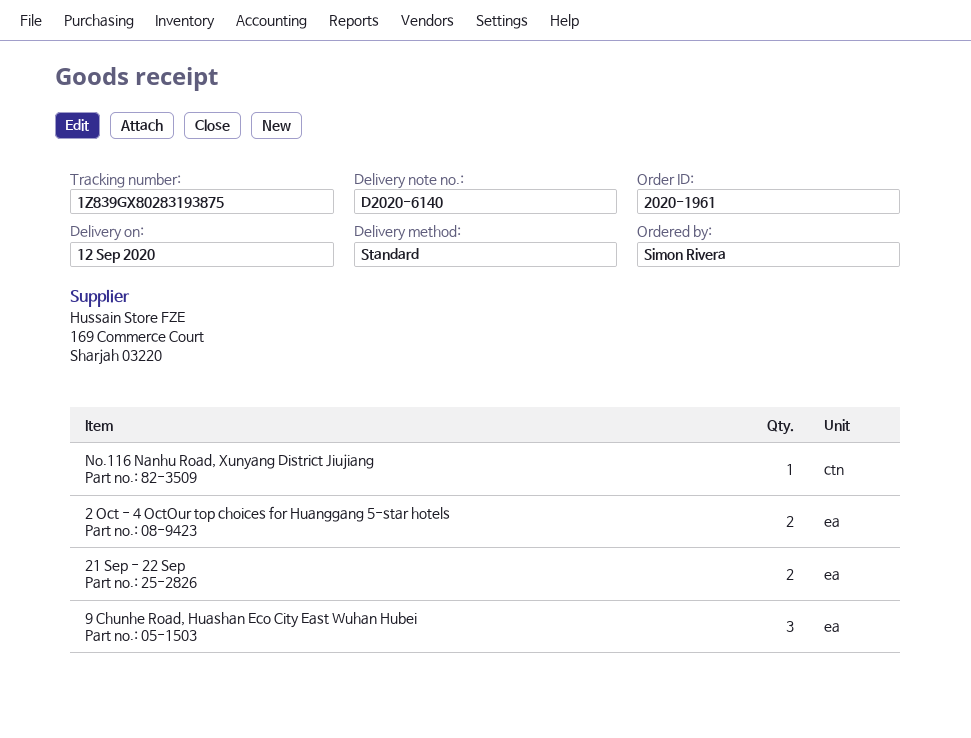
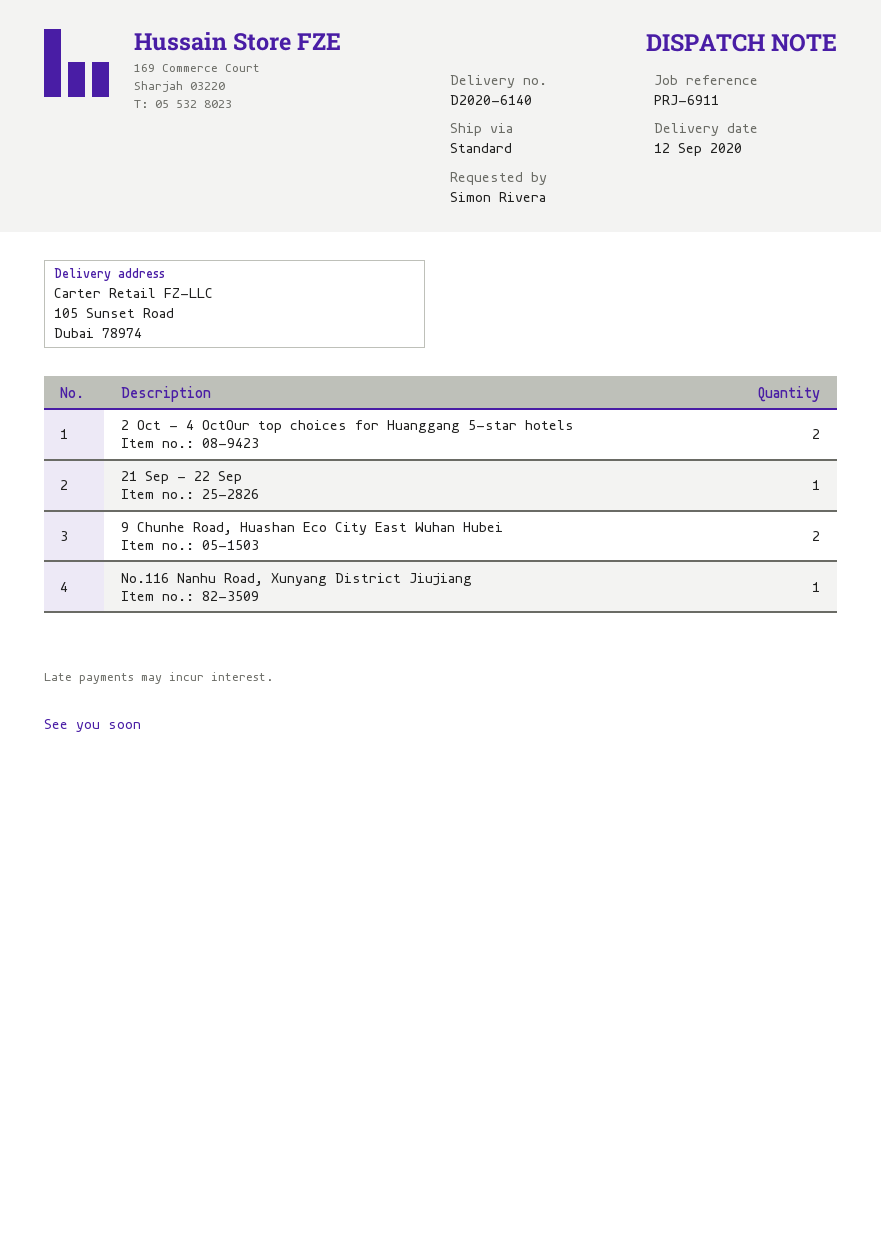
21 Sep - 22 Sep: 2 -> 1
9 Chunhe Road, Huashan Eco City East Wuhan Hubei: 3 -> 2

